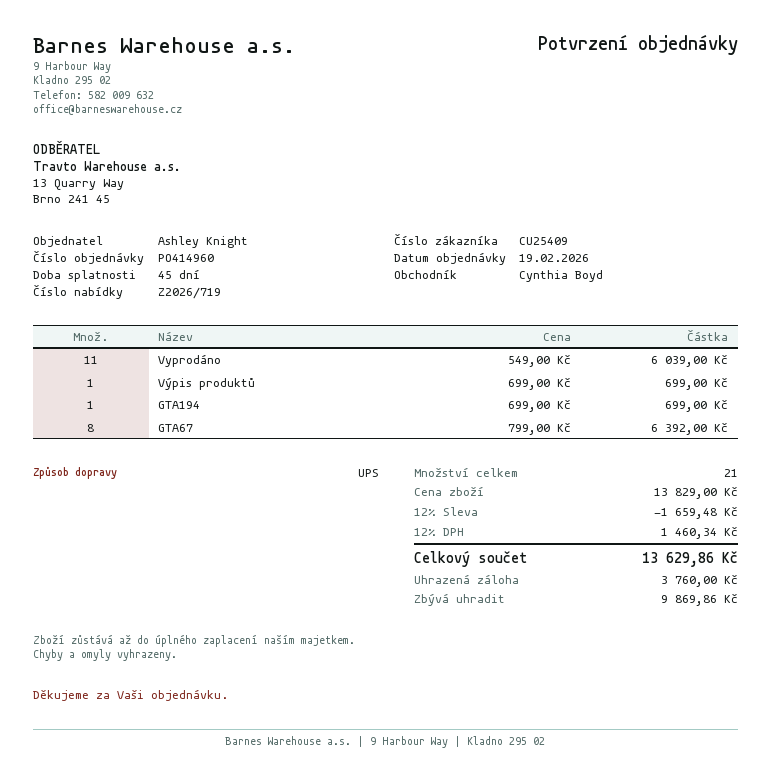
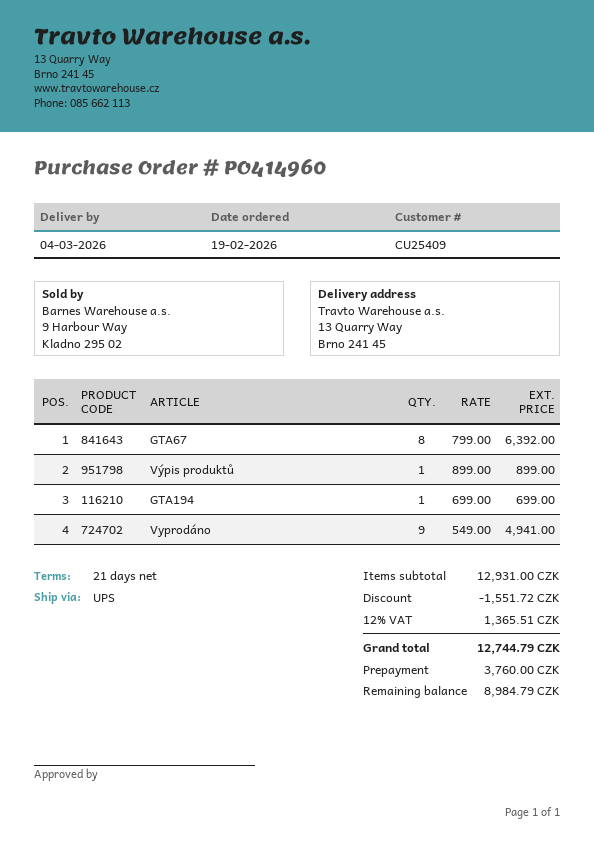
payment terms: 45 days -> 21 days
Vyprodáno: 11 x 549.00 = 6039.00 -> 9 x 549.00 = 4941.00
Výpis produktů: 1 x 699.00 = 699.00 -> 1 x 899.00 = 899.00
subtotal: 13829.00 -> 12931.00
discount: 1659.48 -> 1551.72
tax: 12% = 1460.34 -> 12% = 1365.51
total: 13629.86 -> 12744.79
balance: 9869.86 -> 8984.79

